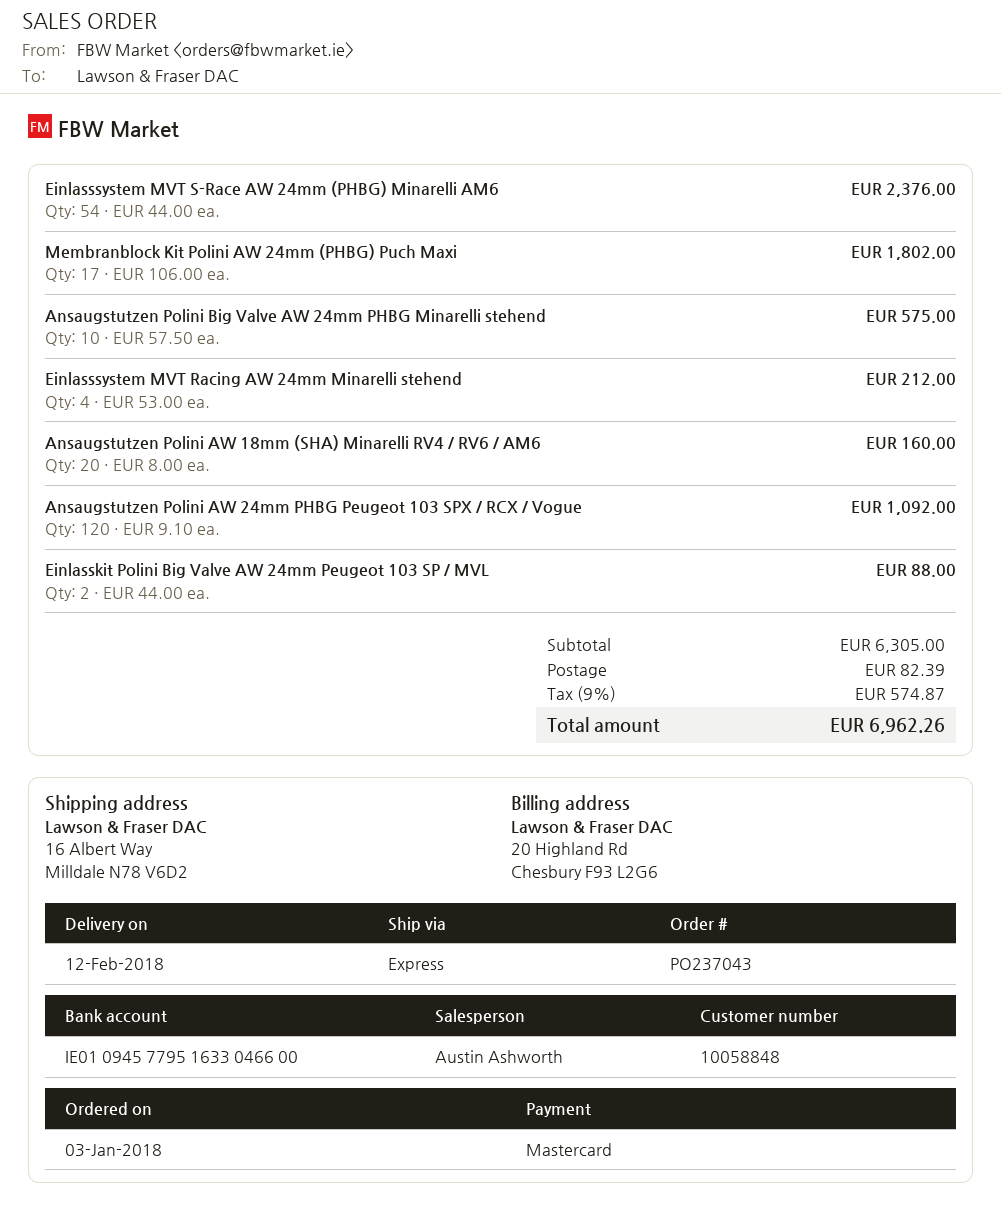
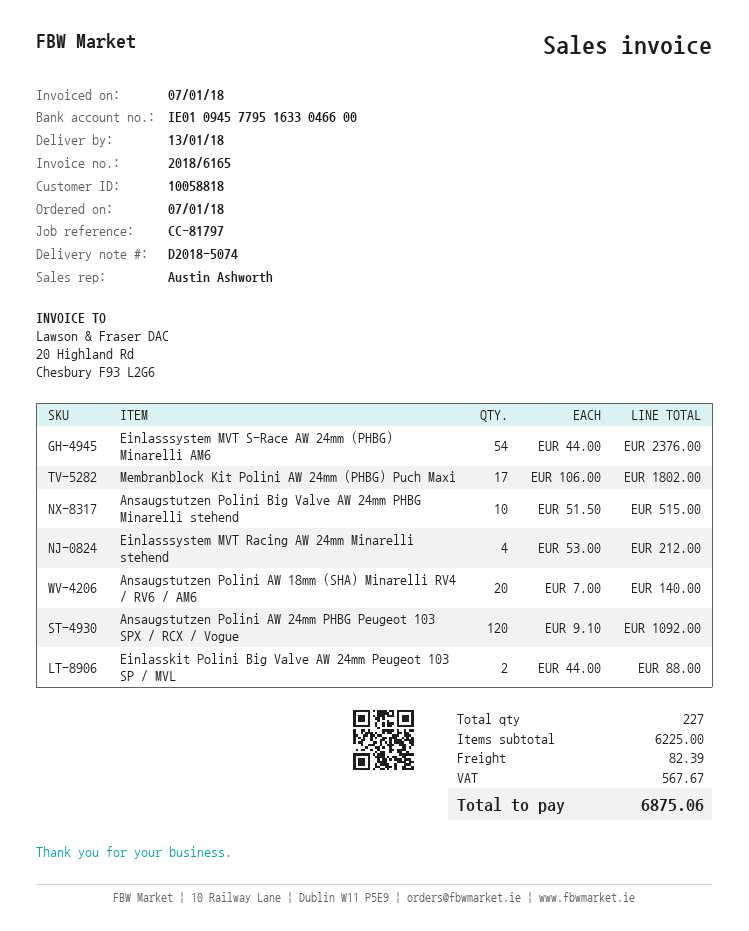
order date: 2018-01-03 -> 2018-01-07
delivery date: 2018-02-12 -> 2018-01-13
customer number: 10058848 -> 10058818
Ansaugstutzen Polini Big Valve AW 24mm PHBG Minarelli stehend: 10 x 57.50 = 575.00 -> 10 x 51.50 = 515.00
Ansaugstutzen Polini AW 18mm (SHA) Minarelli RV4 / RV6 / AM6: 20 x 8.00 = 160.00 -> 20 x 7.00 = 140.00
subtotal: 6305.00 -> 6225.00
tax: 574.87 -> 567.67
total: 6962.26 -> 6875.06

